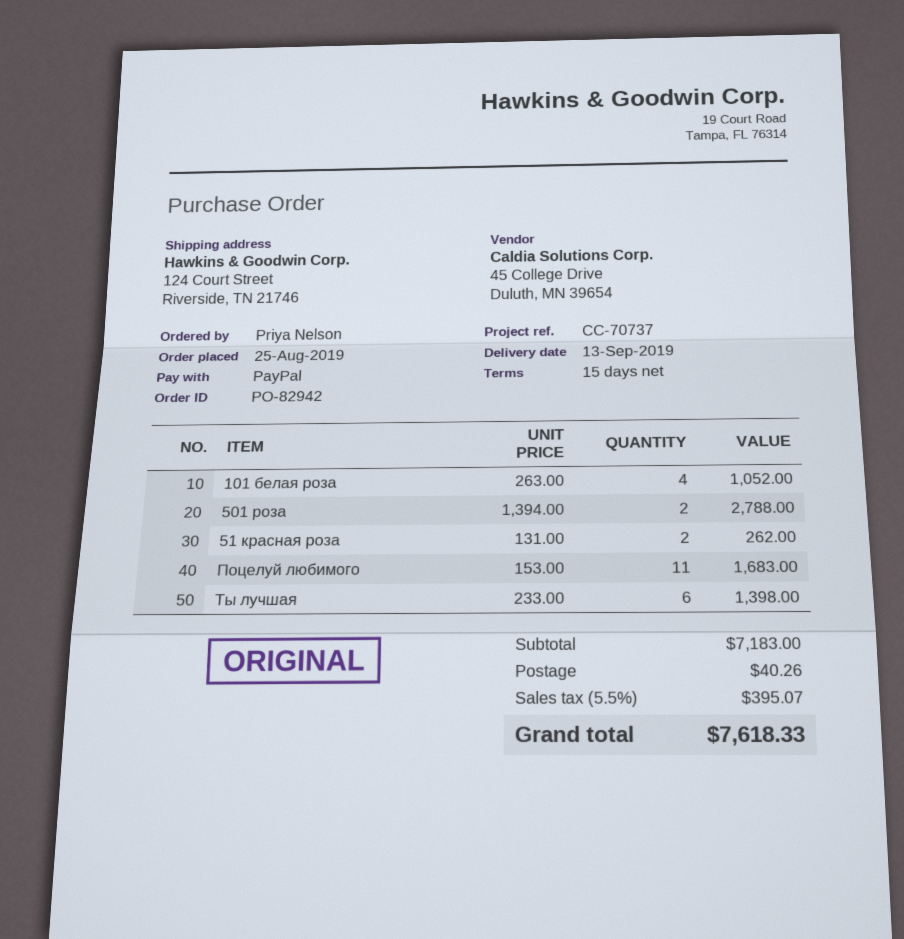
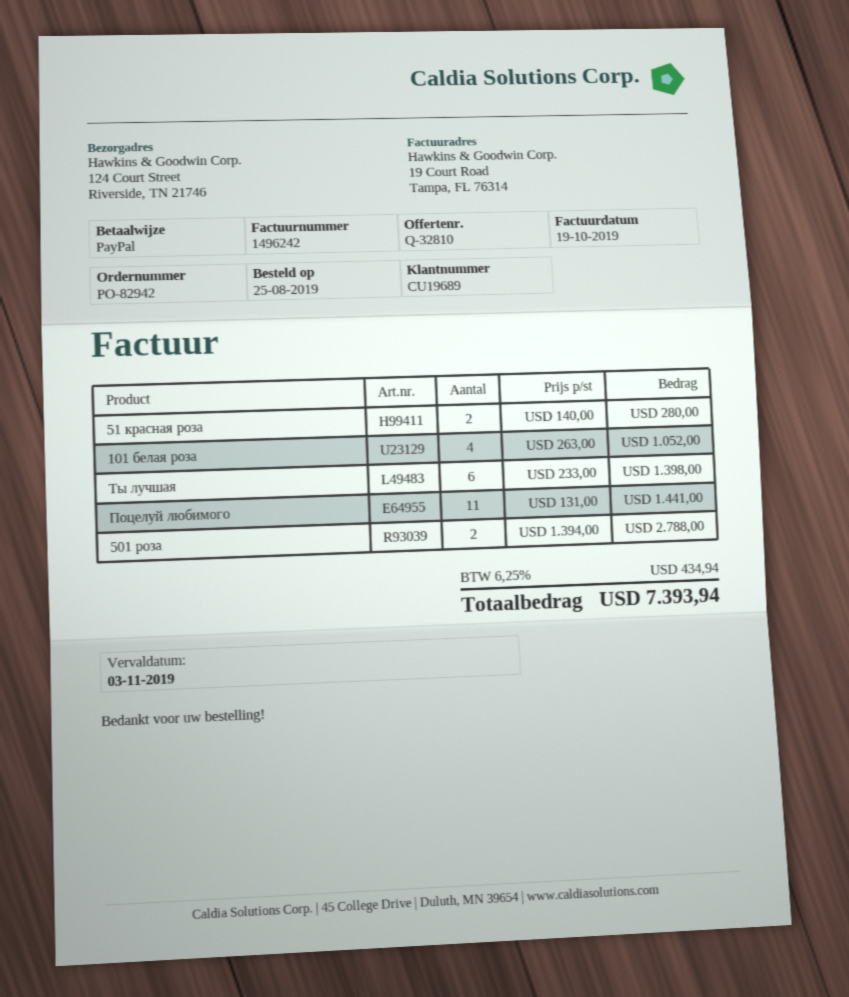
51 красная роза: 2 x 131.00 = 262.00 -> 2 x 140.00 = 280.00
Поцелуй любимого: 11 x 153.00 = 1683.00 -> 11 x 131.00 = 1441.00
shipping: 40.26 -> none
tax: 5.5% = 395.07 -> 6.25% = 434.94
total: 7618.33 -> 7393.94

